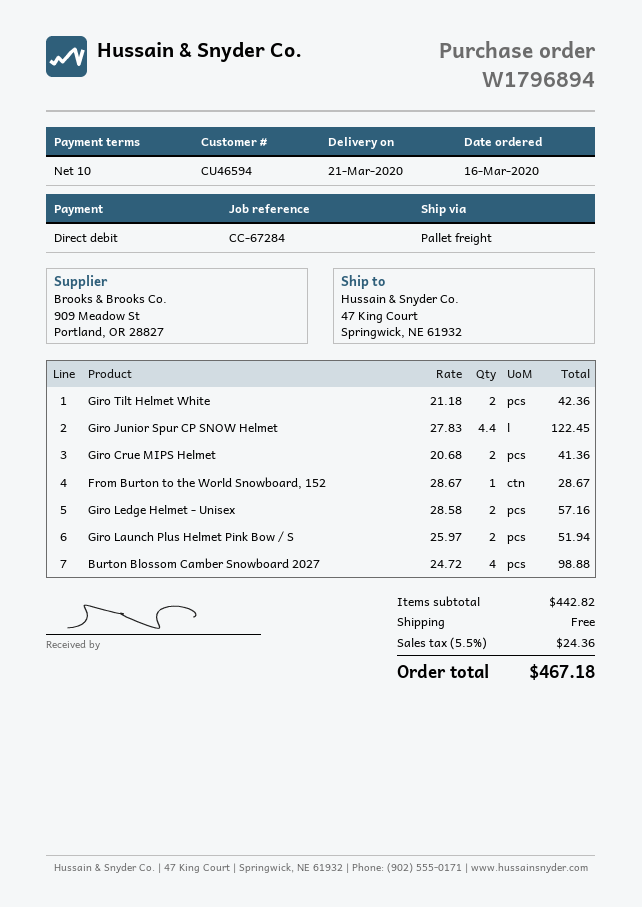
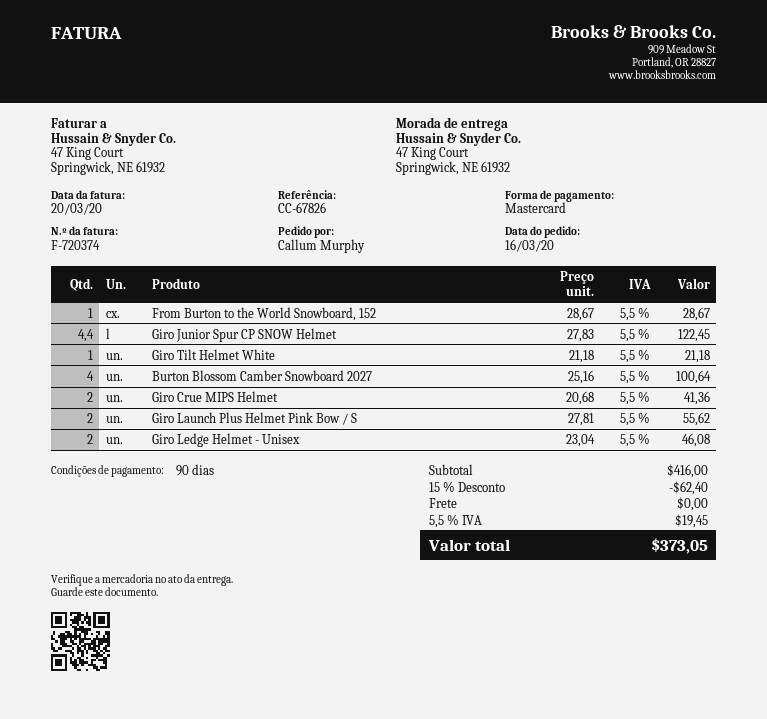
payment terms: 10 days -> 90 days
reference: CC-67284 -> CC-67826
payment method: direct debit -> Mastercard
Giro Tilt Helmet White: 2 x 21.18 = 42.36 -> 1 x 21.18 = 21.18
Giro Ledge Helmet - Unisex: 2 x 28.58 = 57.16 -> 2 x 23.04 = 46.08
Giro Launch Plus Helmet Pink Bow / S: 2 x 25.97 = 51.94 -> 2 x 27.81 = 55.62
Burton Blossom Camber Snowboard 2027: 4 x 24.72 = 98.88 -> 4 x 25.16 = 100.64
subtotal: 442.82 -> 416.00
discount: none -> 15% = 62.40
tax: 5.5% = 24.36 -> 5.5% = 19.45
total: 467.18 -> 373.05

